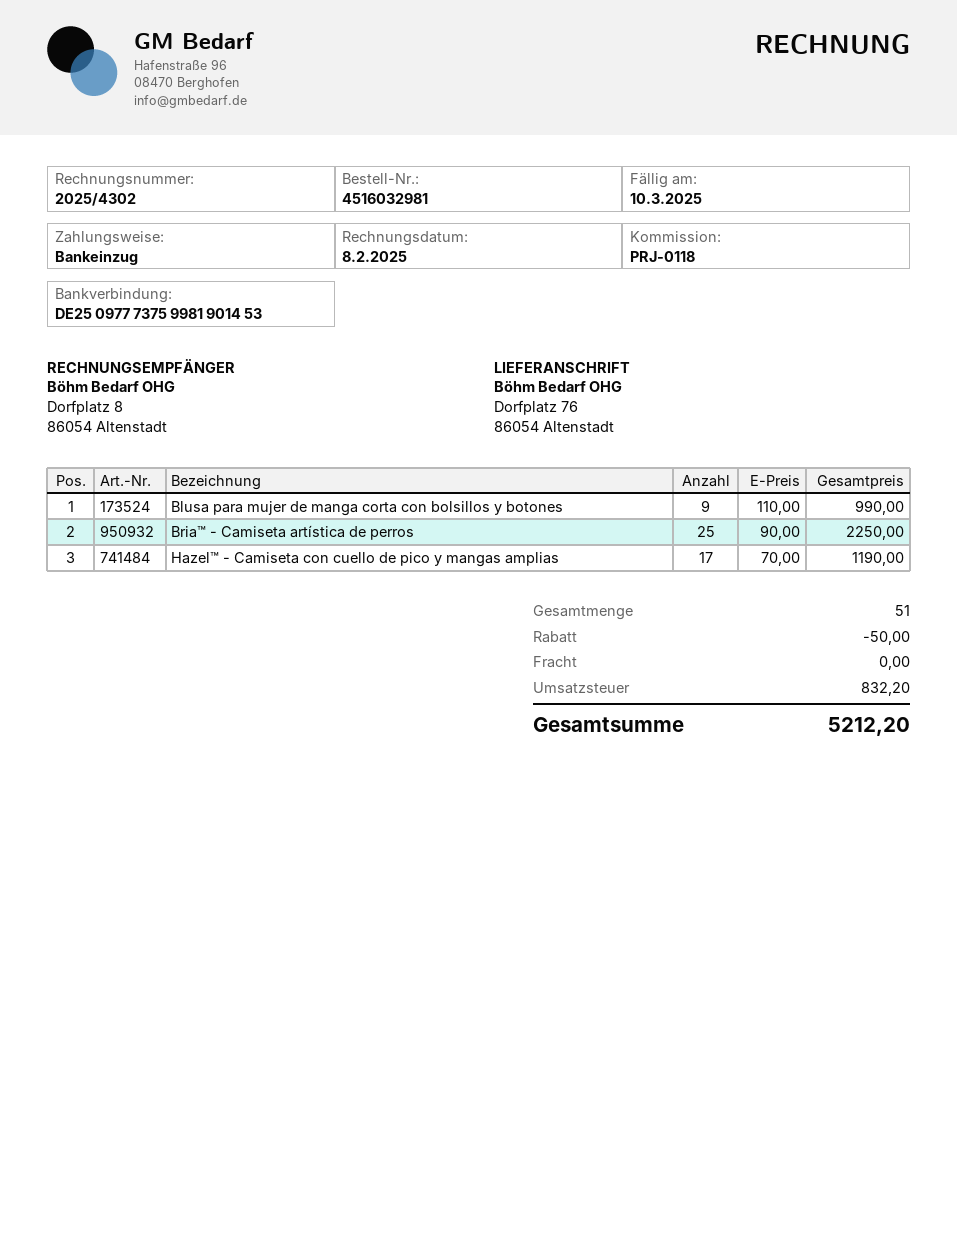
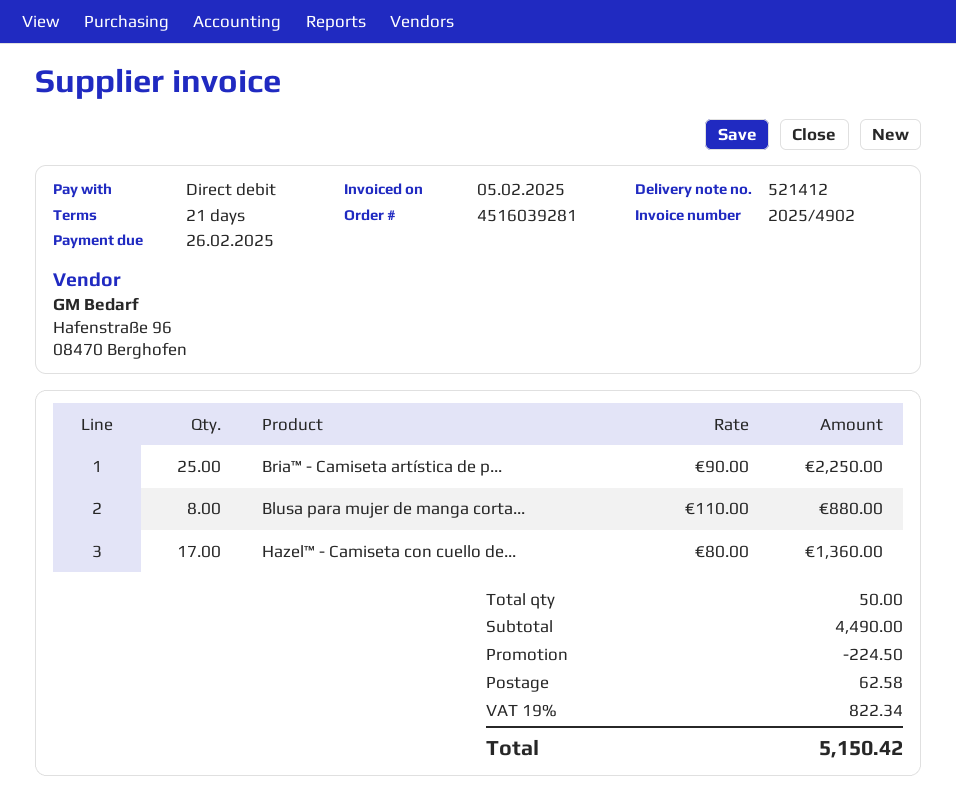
order number: 4516032981 -> 4516039281
invoice number: 2025/4302 -> 2025/4902
invoice date: 2025-02-08 -> 2025-02-05
due date: 2025-03-10 -> 2025-02-26
Blusa para mujer de manga corta con bolsillos y botones: 9 x 110.00 = 990.00 -> 8 x 110.00 = 880.00
Hazel™ - Camiseta con cuello de pico y mangas amplias: 17 x 70.00 = 1190.00 -> 17 x 80.00 = 1360.00
total quantity: 51 -> 50
discount: 50.00 -> 224.50
shipping: 0.00 -> 62.58
tax: 832.20 -> 822.34
total: 5212.20 -> 5150.42

